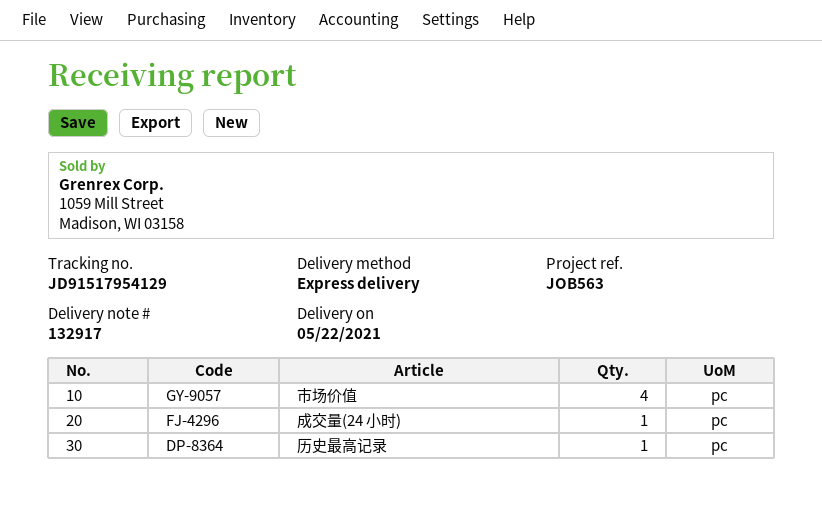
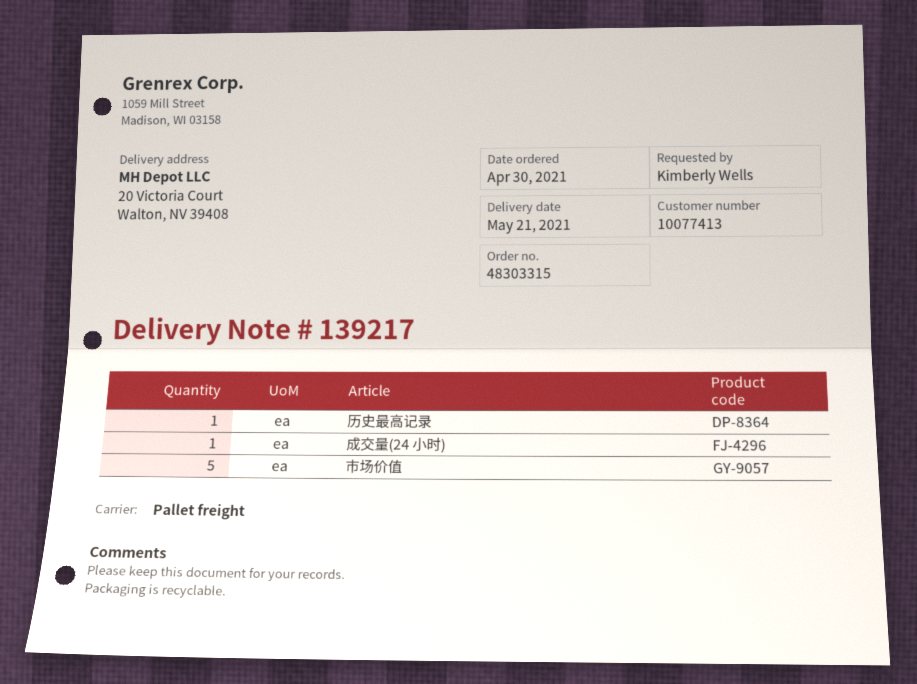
delivery note number: 132917 -> 139217
delivery date: 2021-05-22 -> 2021-05-21
shipping method: express -> pallet freight
市场价值: 4 -> 5

